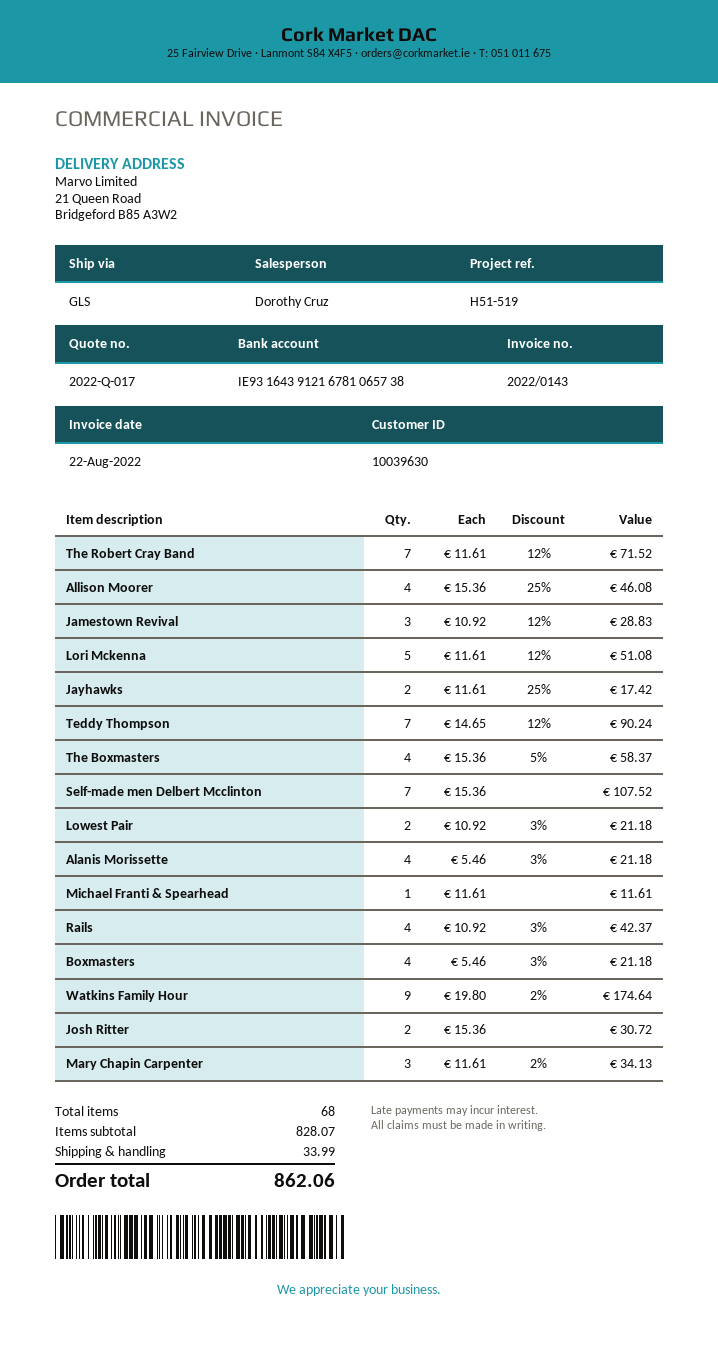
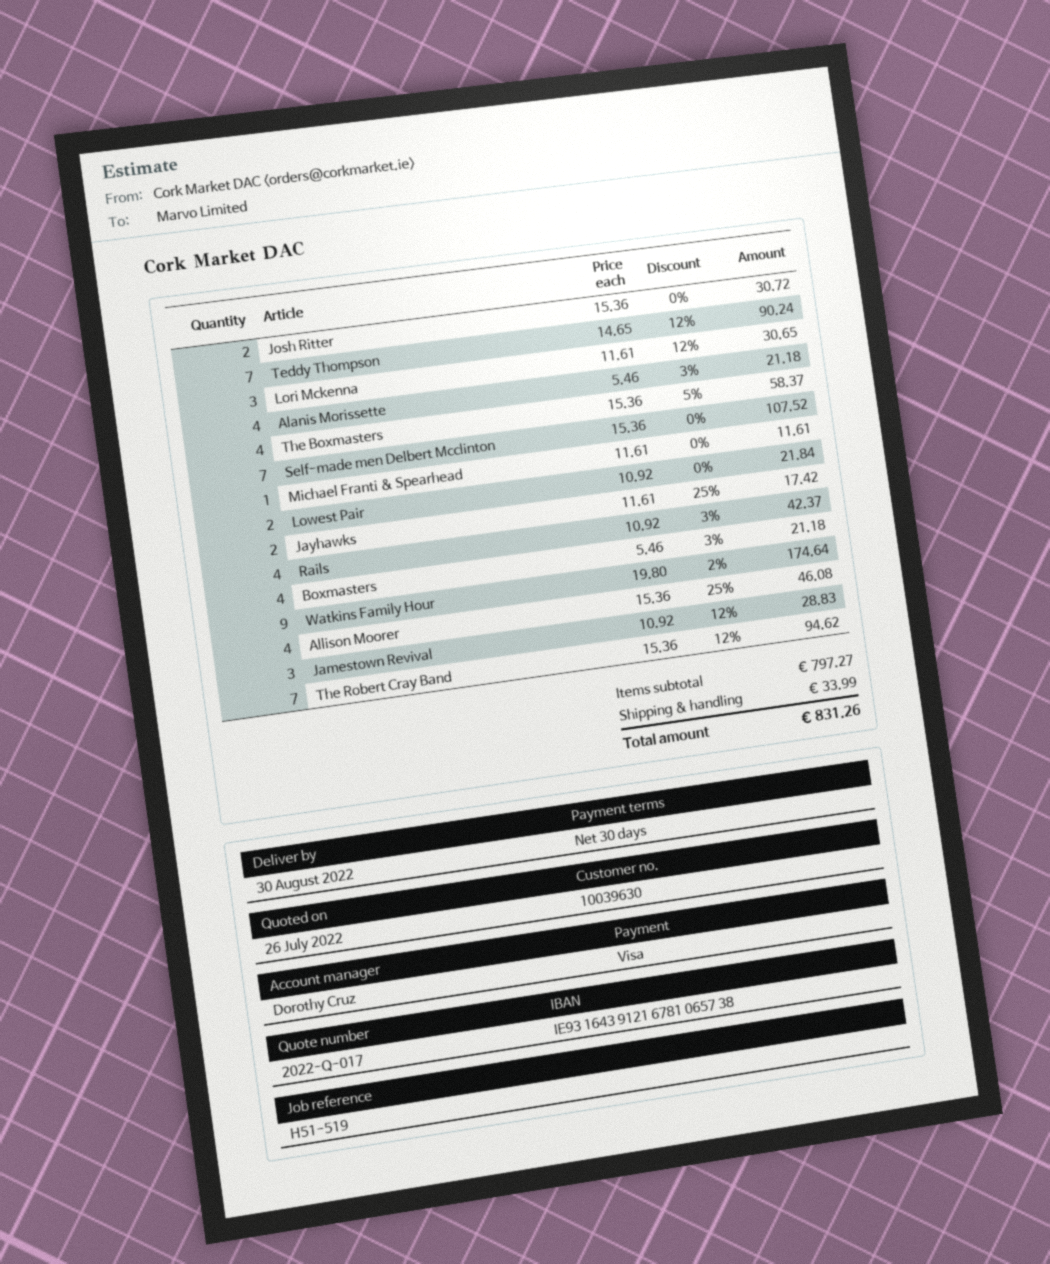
The Robert Cray Band: 7 x 11.61 - 12% = 71.52 -> 7 x 15.36 - 12% = 94.62
Lori Mckenna: 5 x 11.61 - 12% = 51.08 -> 3 x 11.61 - 12% = 30.65
Lowest Pair: 2 x 10.92 - 3% = 21.18 -> 2 x 10.92 = 21.84
Mary Chapin Carpenter: 3 x 11.61 - 2% = 34.13 -> none
subtotal: 828.07 -> 797.27
total: 862.06 -> 831.26

